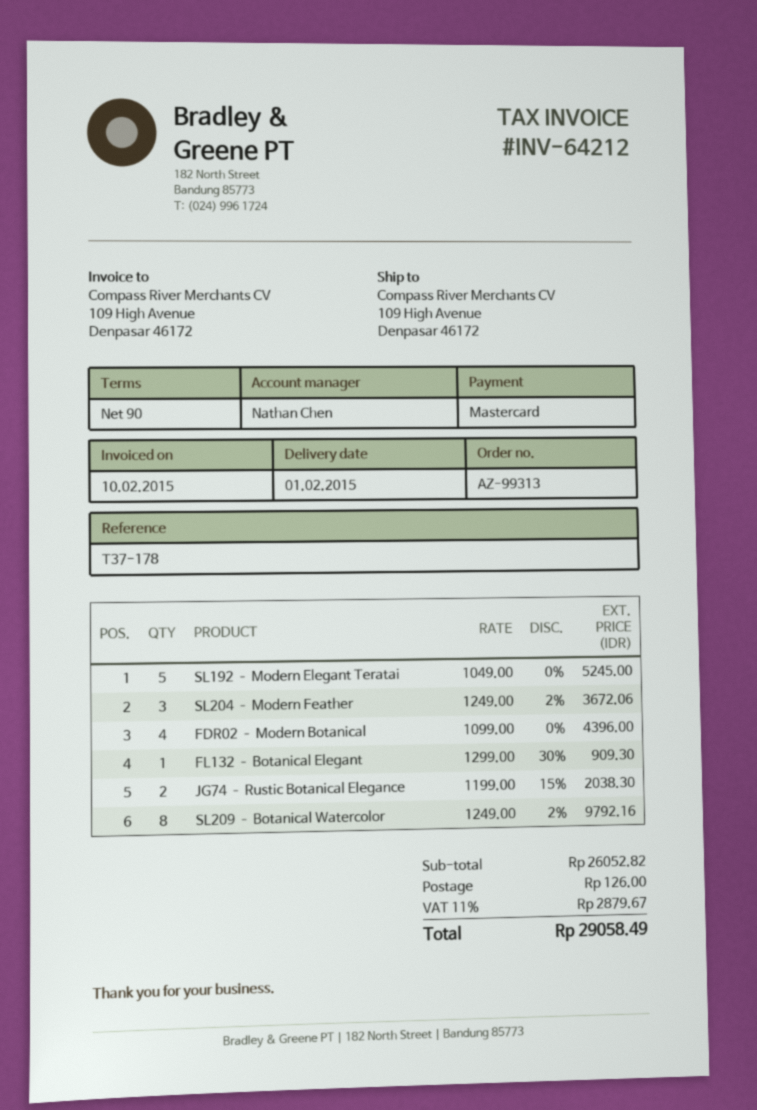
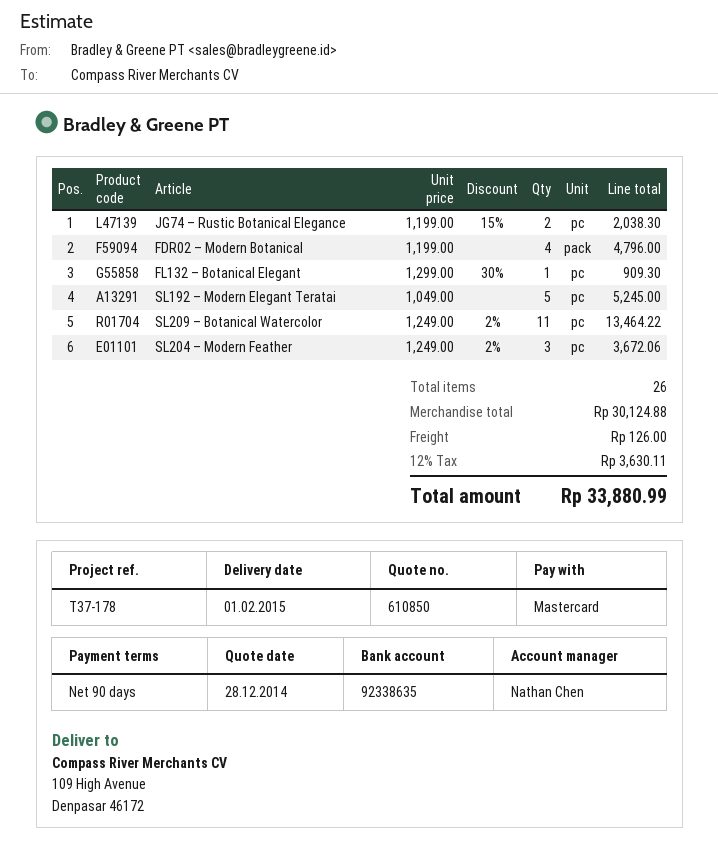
FDR02 – Modern Botanical: 4 x 1099.00 = 4396.00 -> 4 x 1199.00 = 4796.00
SL209 – Botanical Watercolor: 8 x 1249.00 - 2% = 9792.16 -> 11 x 1249.00 - 2% = 13464.22
subtotal: 26052.82 -> 30124.88
tax: 11% = 2879.67 -> 12% = 3630.11
total: 29058.49 -> 33880.99

